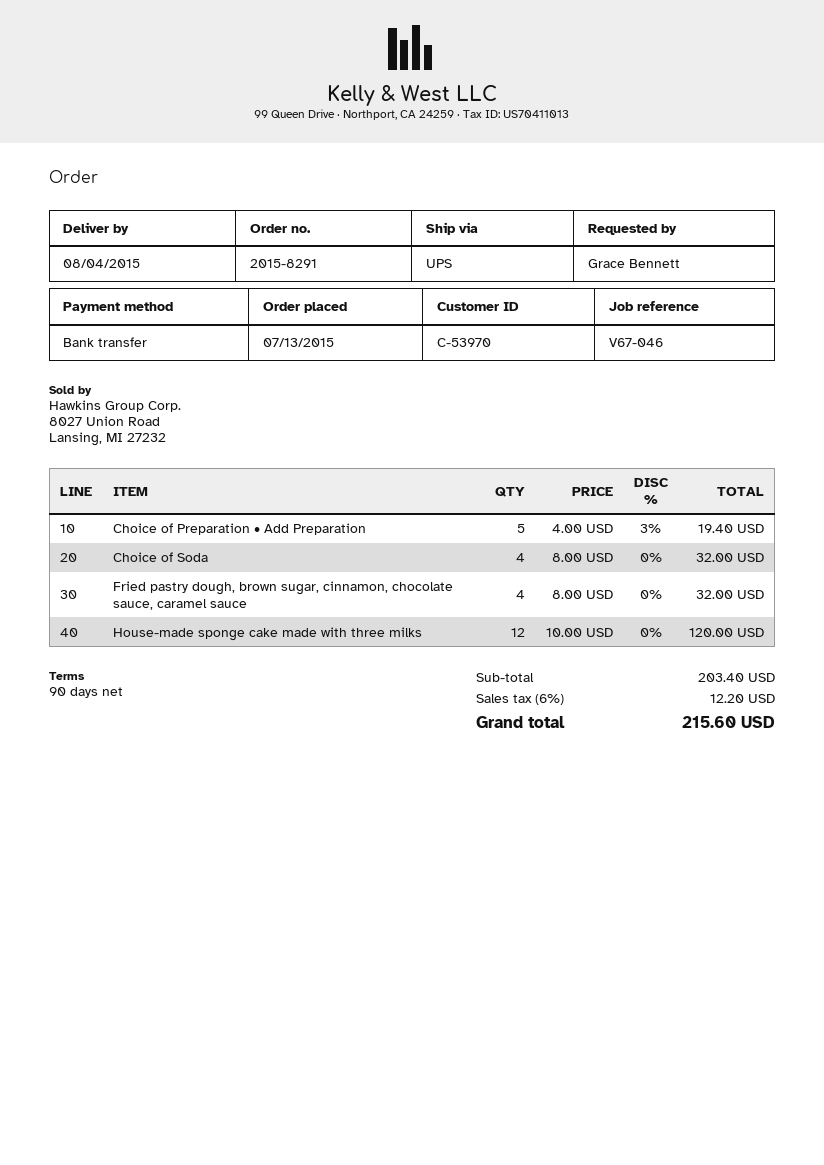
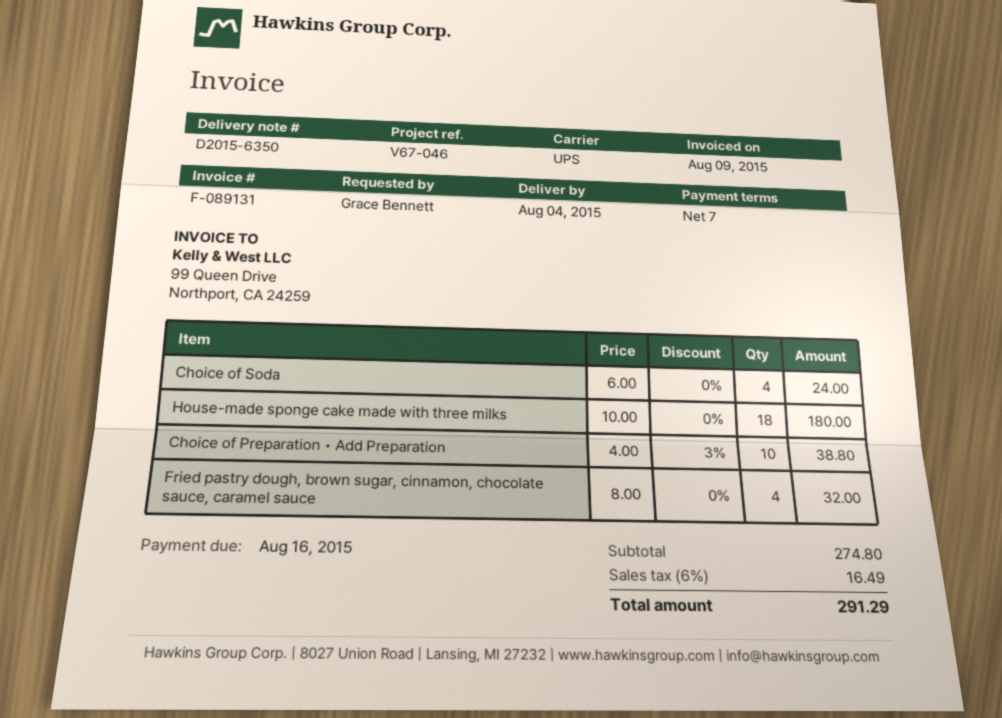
payment terms: 90 days -> 7 days
Choice of Preparation • Add Preparation: 5 x 4.00 - 3% = 19.40 -> 10 x 4.00 - 3% = 38.80
Choice of Soda: 4 x 8.00 = 32.00 -> 4 x 6.00 = 24.00
House-made sponge cake made with three milks: 12 x 10.00 = 120.00 -> 18 x 10.00 = 180.00
subtotal: 203.40 -> 274.80
tax: 6% = 12.20 -> 6% = 16.49
total: 215.60 -> 291.29

